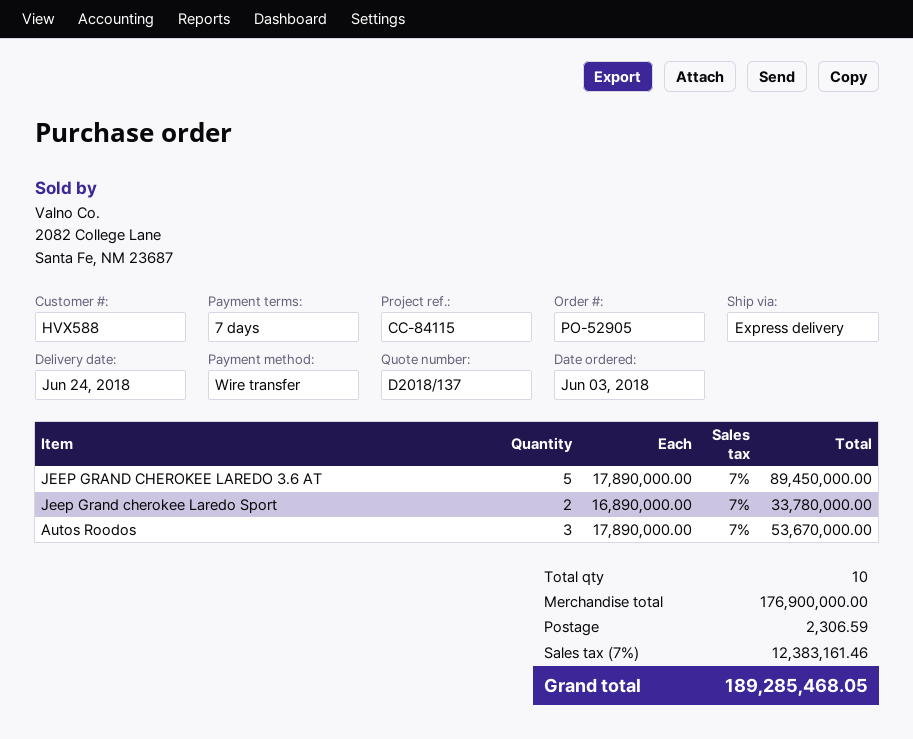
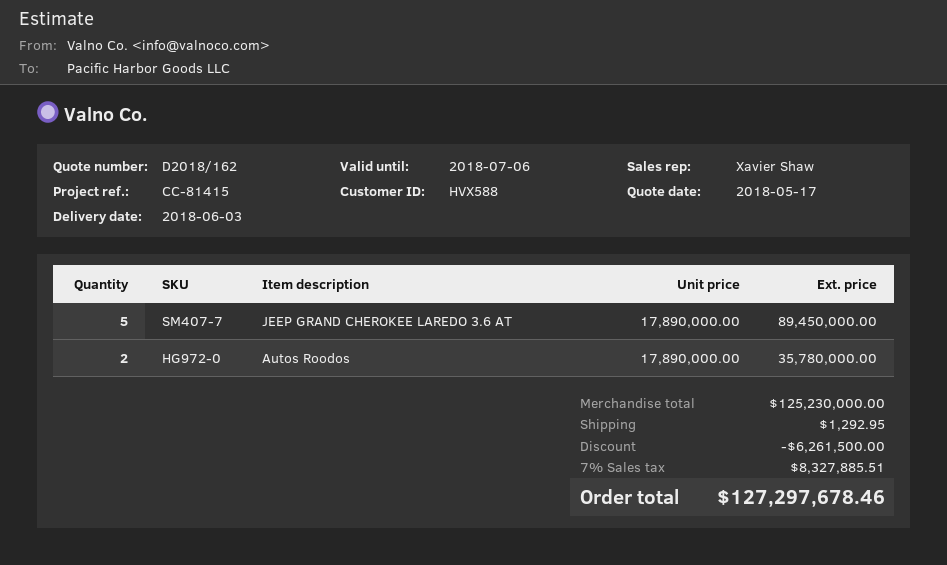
quote number: D2018/137 -> D2018/162
delivery date: 2018-06-24 -> 2018-06-03
reference: CC-84115 -> CC-81415
Jeep Grand cherokee Laredo Sport: 2 x 16890000.00 = 33780000.00 -> none
Autos Roodos: 3 x 17890000.00 = 53670000.00 -> 2 x 17890000.00 = 35780000.00
subtotal: 176900000.00 -> 125230000.00
discount: none -> 6261500.00
shipping: 2306.59 -> 1292.95
tax: 7% = 12383161.46 -> 7% = 8327885.51
total: 189285468.05 -> 127297678.46

